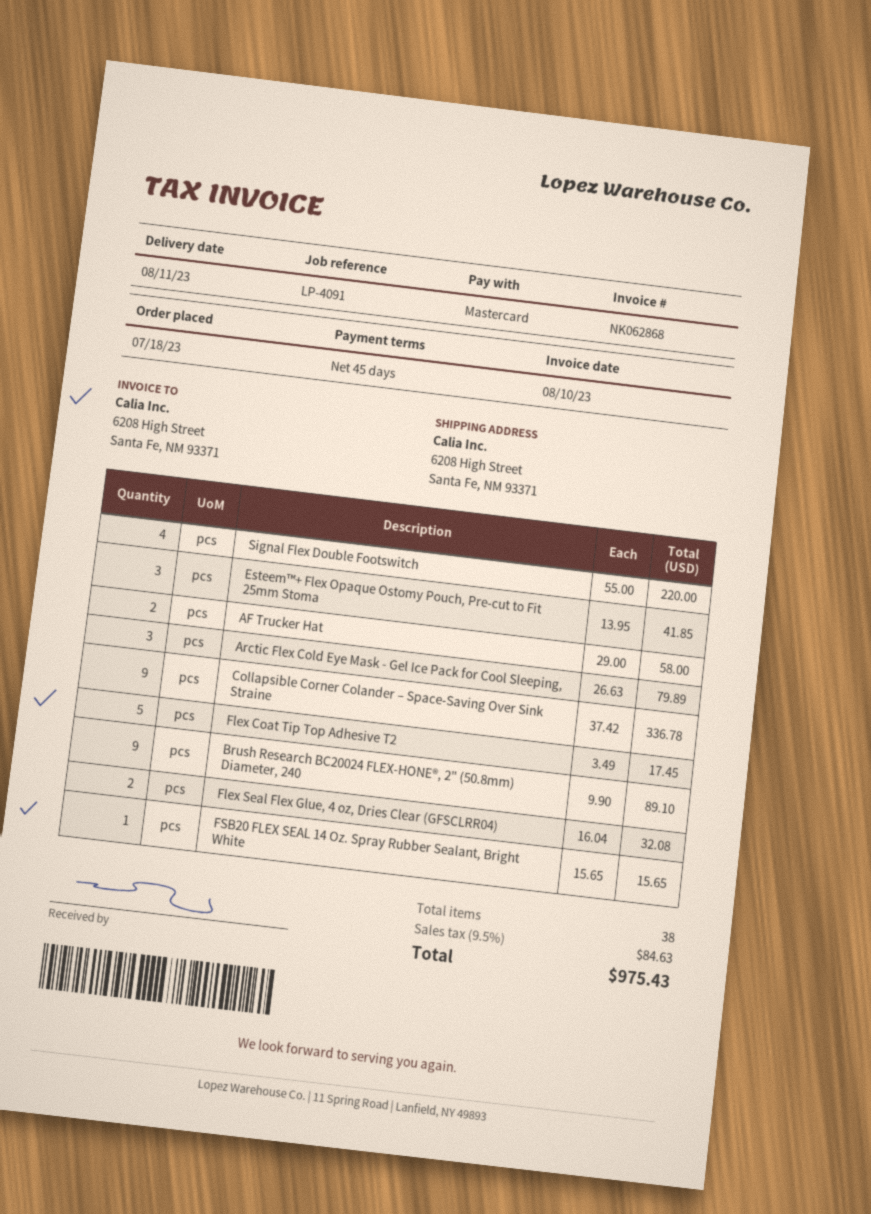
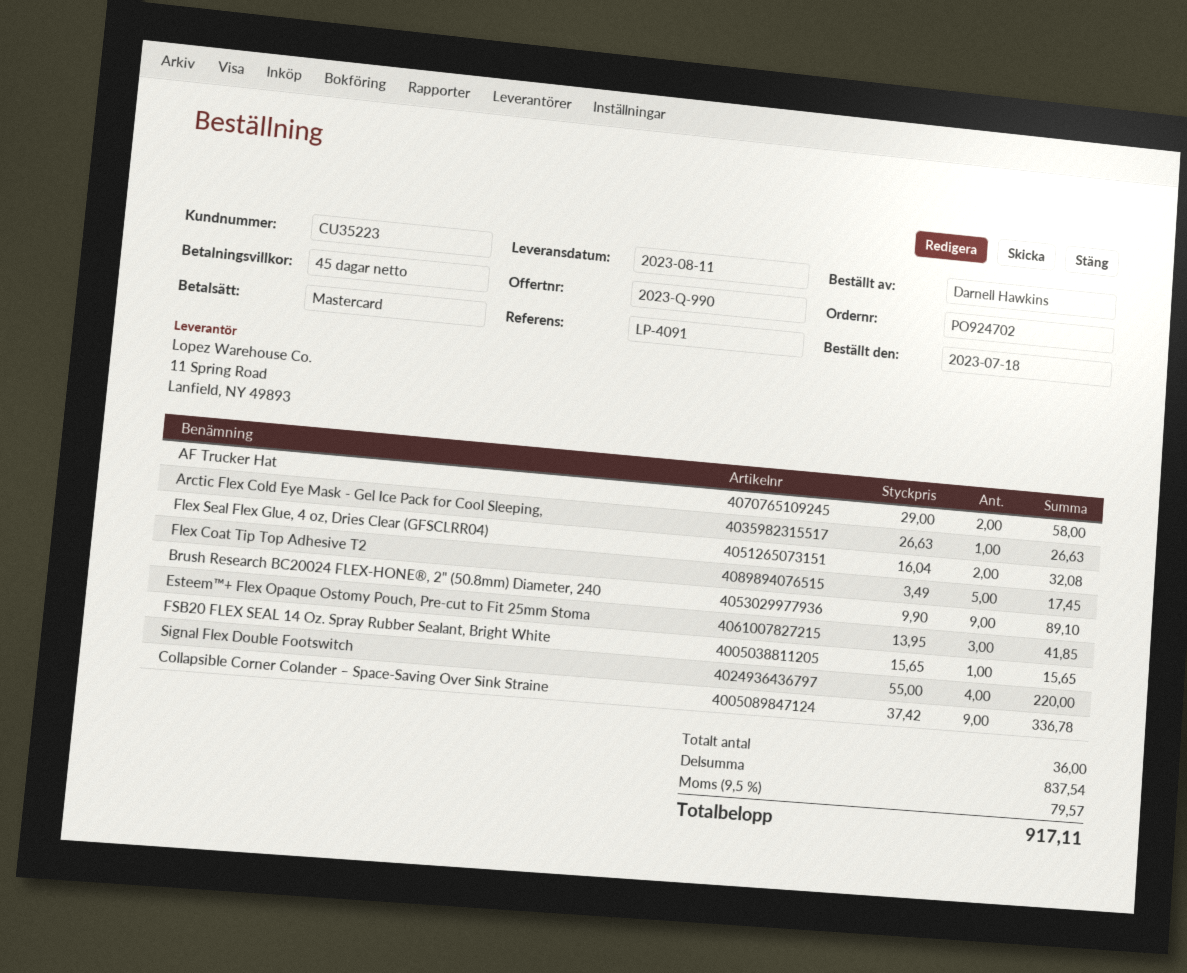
Arctic Flex Cold Eye Mask - Gel Ice Pack for Cool Sleeping,: 3 x 26.63 = 79.89 -> 1 x 26.63 = 26.63
total quantity: 38 -> 36
tax: 9.5% = 84.63 -> 9.5% = 79.57
total: 975.43 -> 917.11

